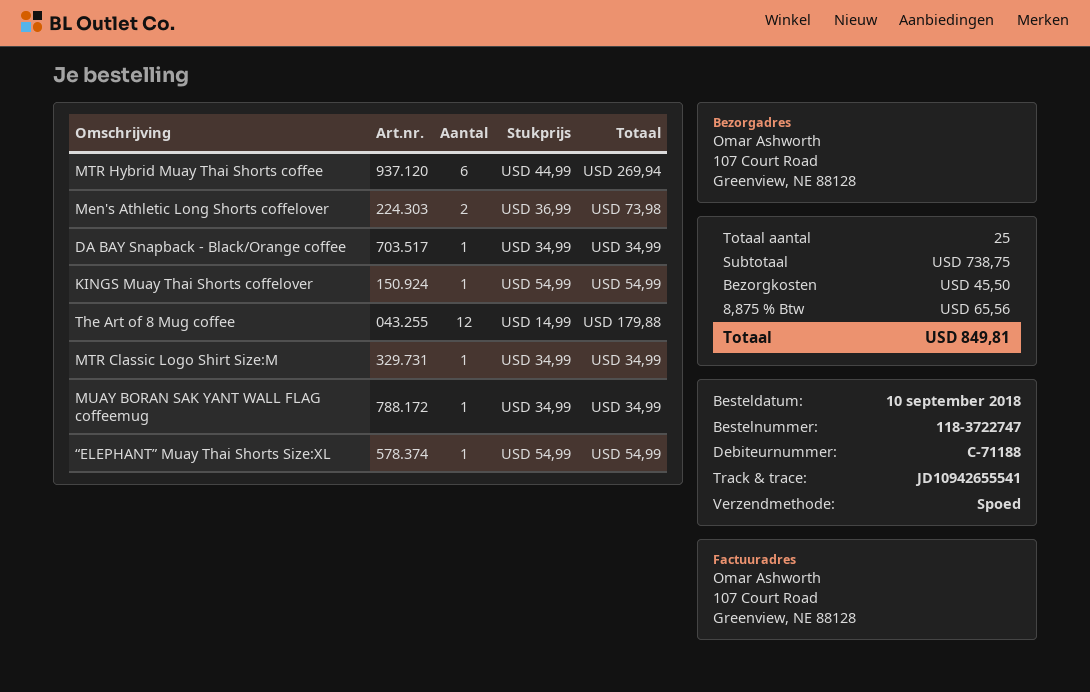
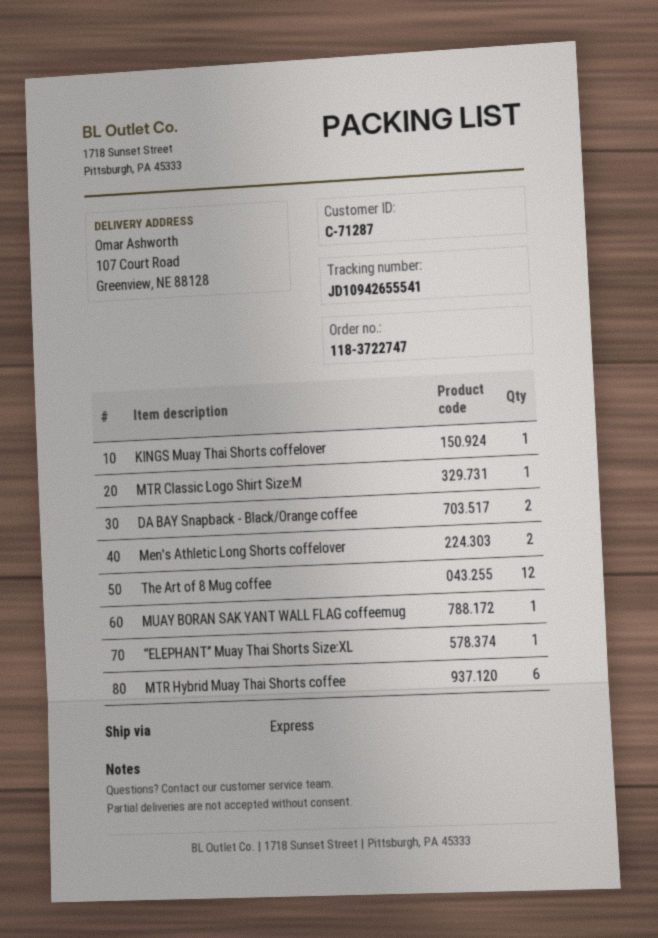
customer number: C-71188 -> C-71287
DA BAY Snapback - Black/Orange coffee: 1 -> 2

